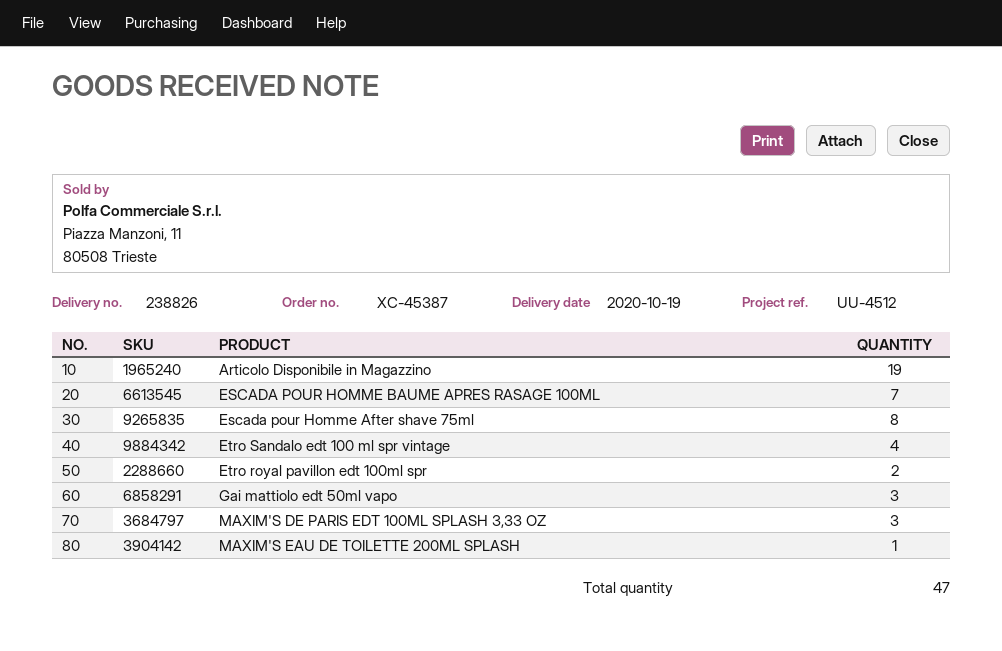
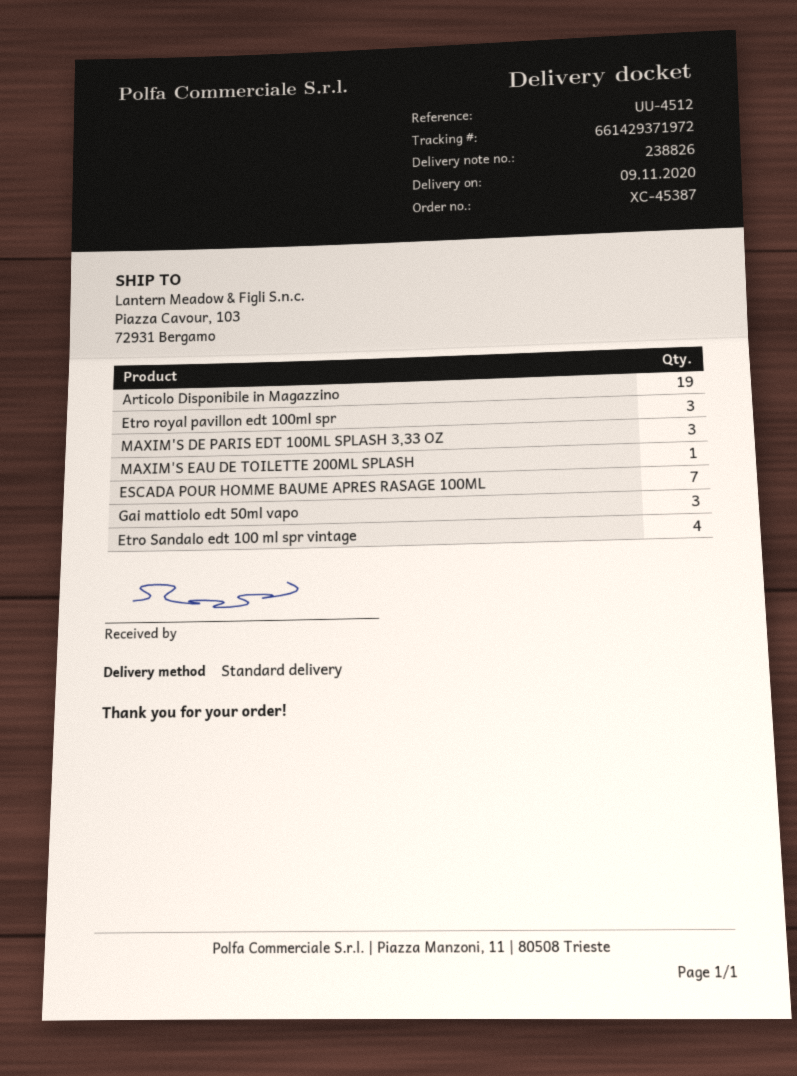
delivery date: 2020-10-19 -> 2020-11-09
Escada pour Homme After shave 75ml: 8 -> none
Etro royal pavillon edt 100ml spr: 2 -> 3

